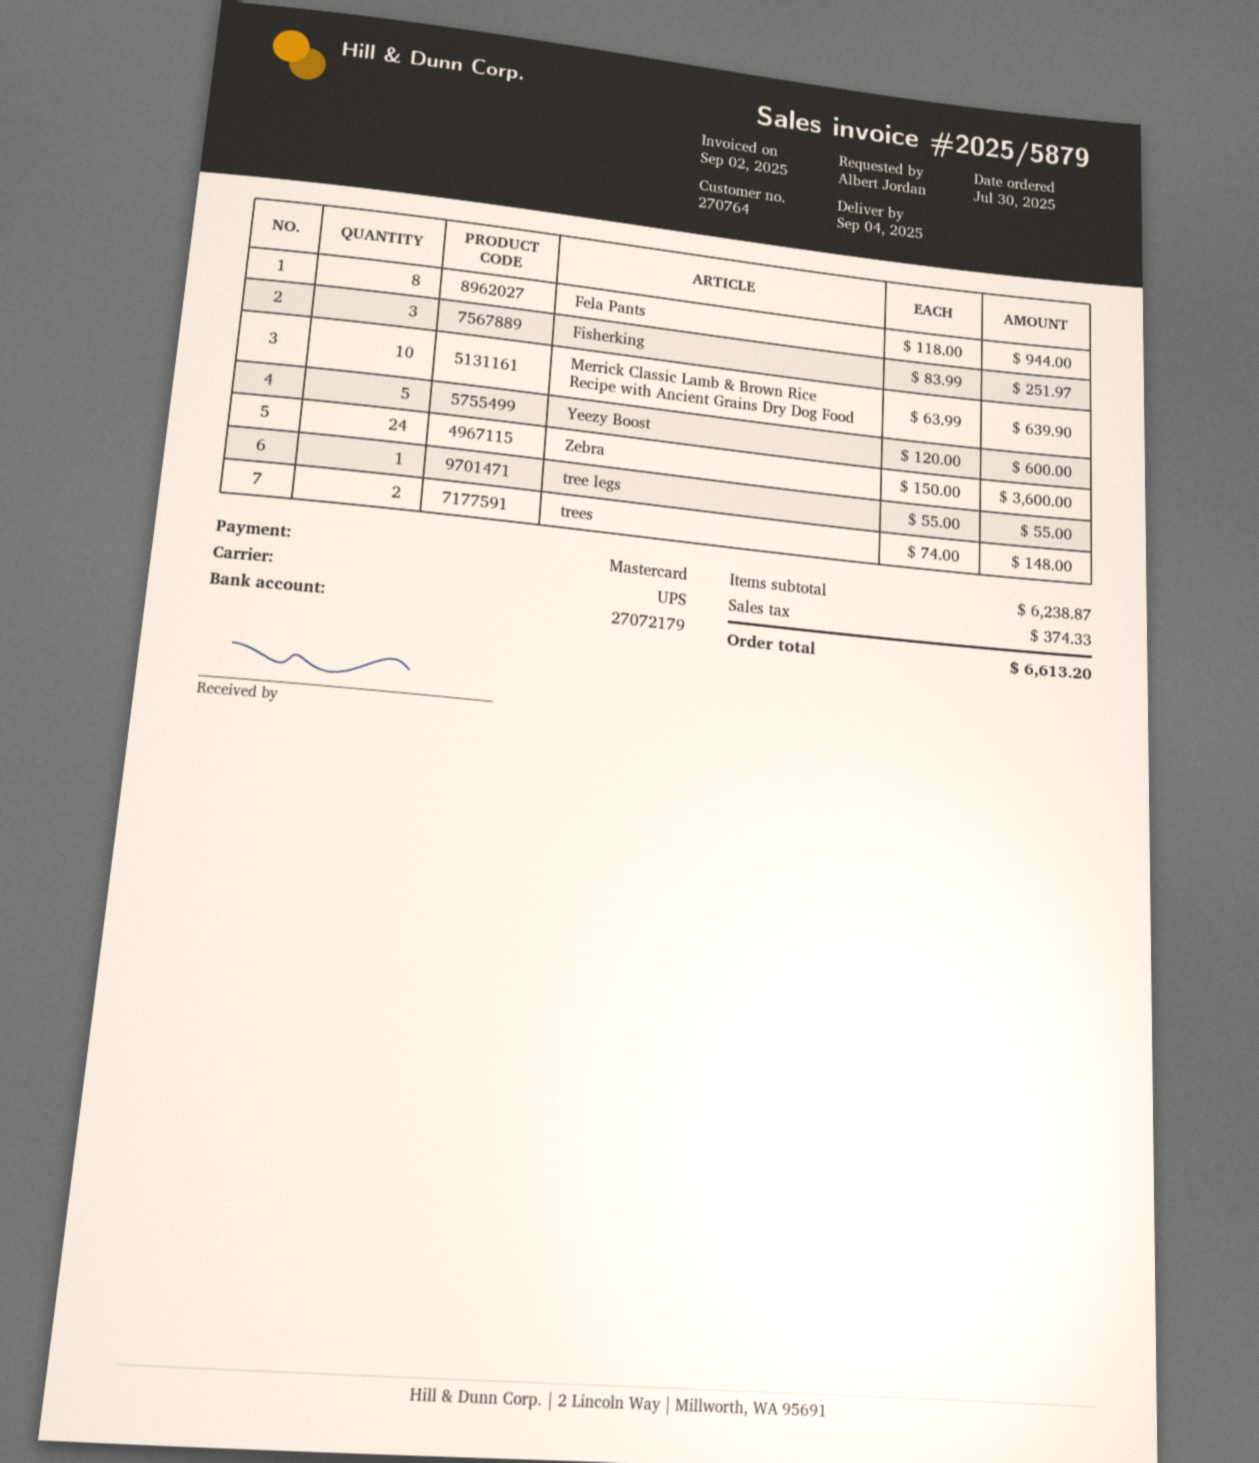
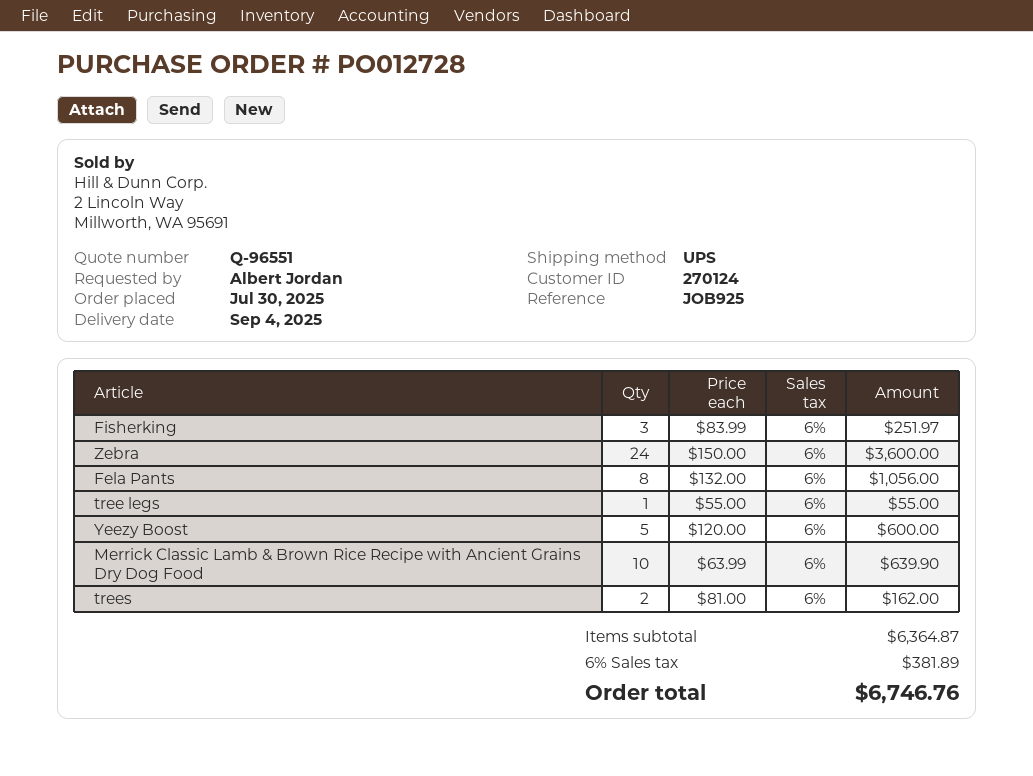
customer number: 270764 -> 270124
Fela Pants: 8 x 118.00 = 944.00 -> 8 x 132.00 = 1056.00
trees: 2 x 74.00 = 148.00 -> 2 x 81.00 = 162.00
subtotal: 6238.87 -> 6364.87
tax: 374.33 -> 381.89
total: 6613.20 -> 6746.76

